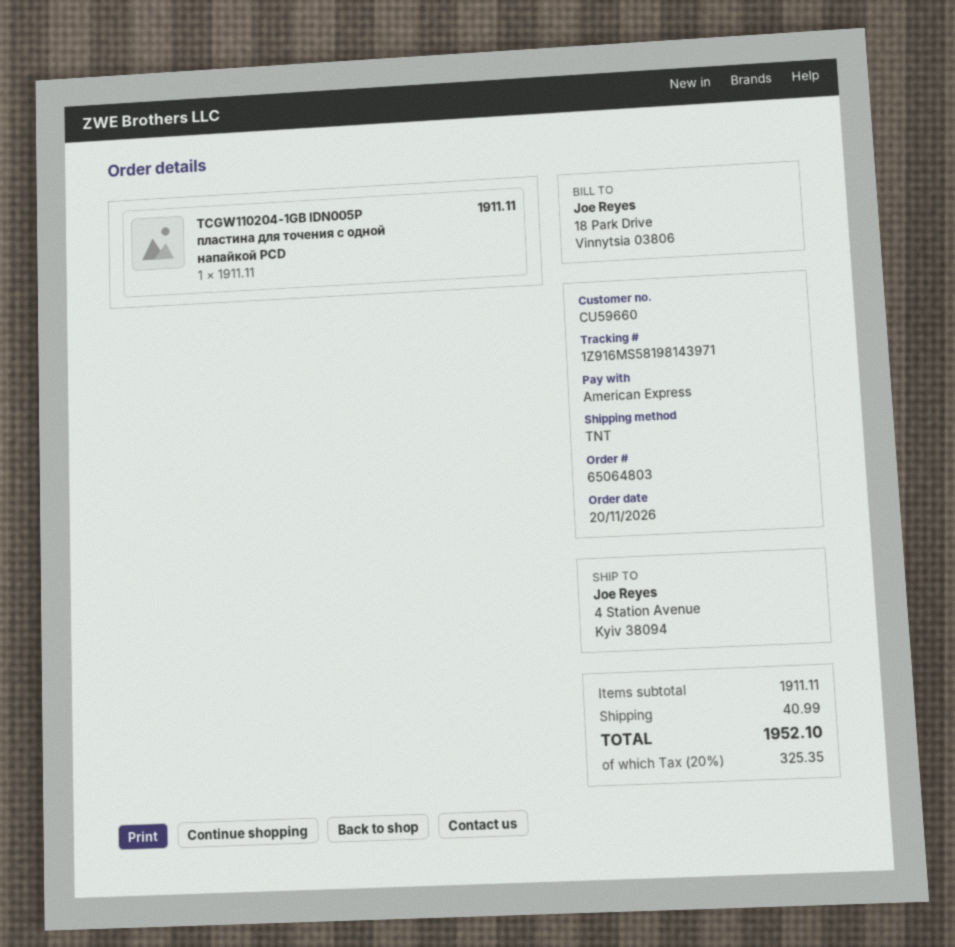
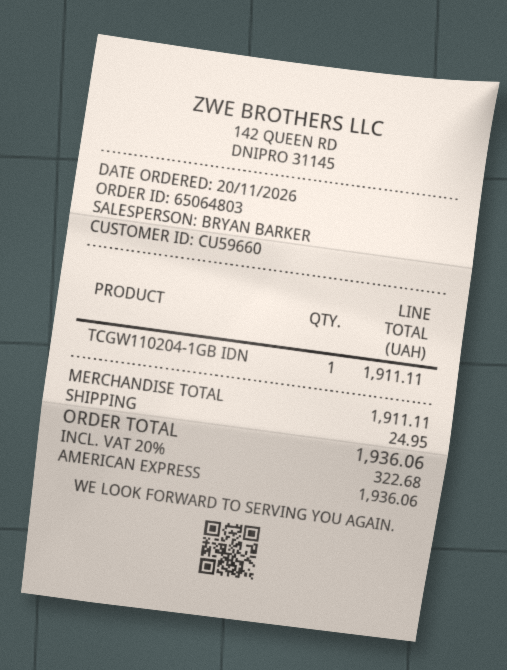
shipping: 40.99 -> 24.95
tax: 20% = 325.35 -> 20% = 322.68
total: 1952.10 -> 1936.06

